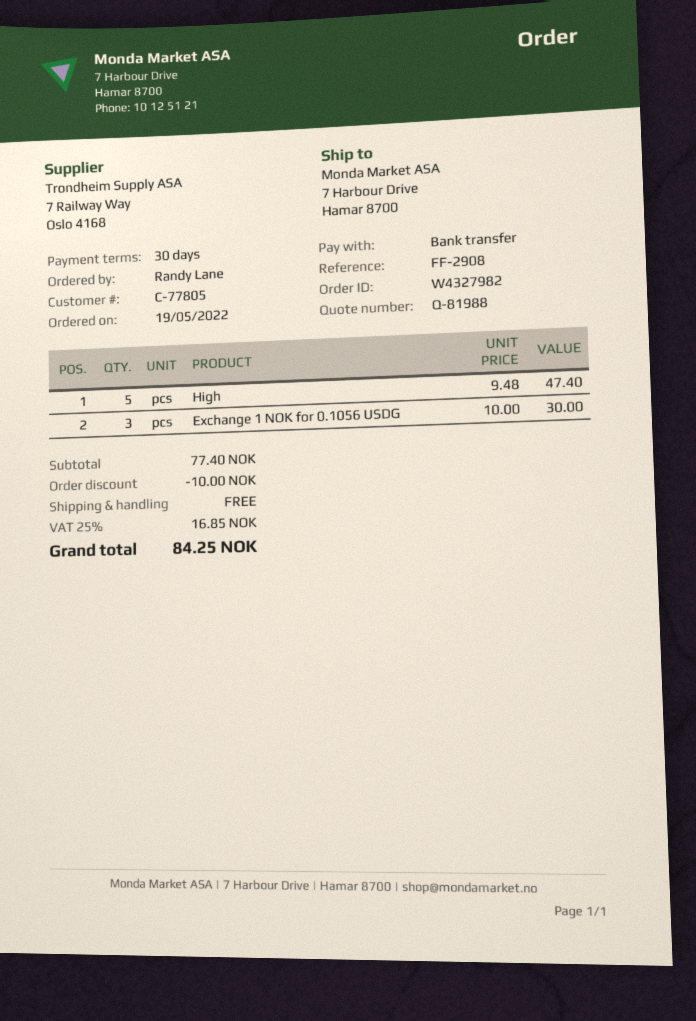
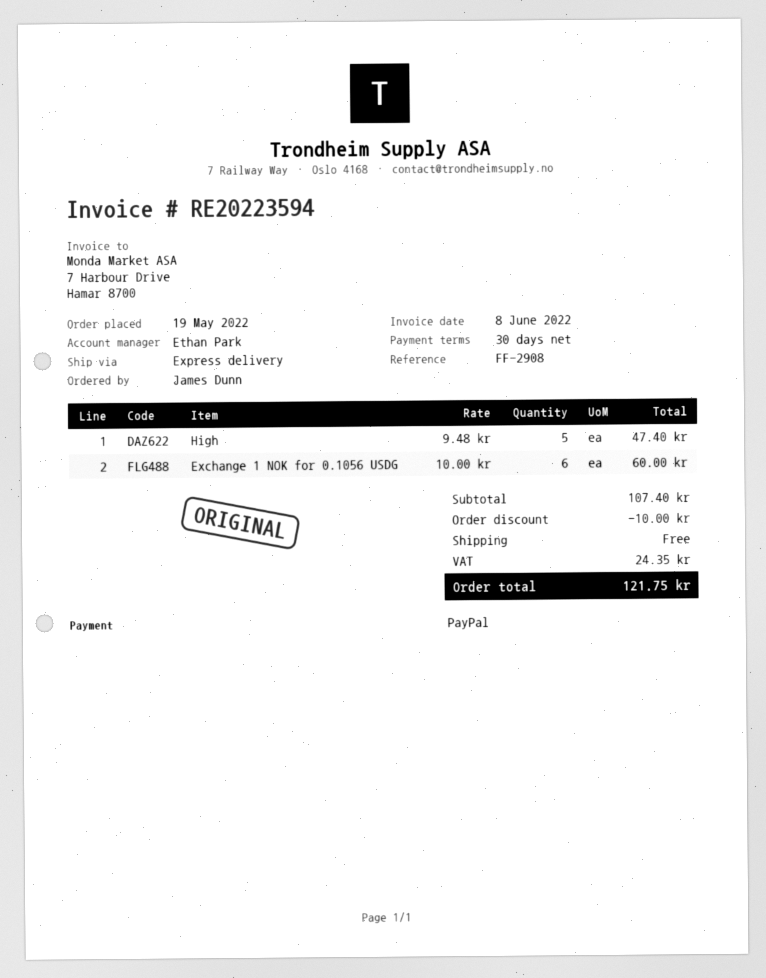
ordered by: Randy Lane -> James Dunn
payment method: bank transfer -> PayPal
Exchange 1 NOK for 0.1056 USDG: 3 x 10.00 = 30.00 -> 6 x 10.00 = 60.00
subtotal: 77.40 -> 107.40
tax: 16.85 -> 24.35
total: 84.25 -> 121.75

